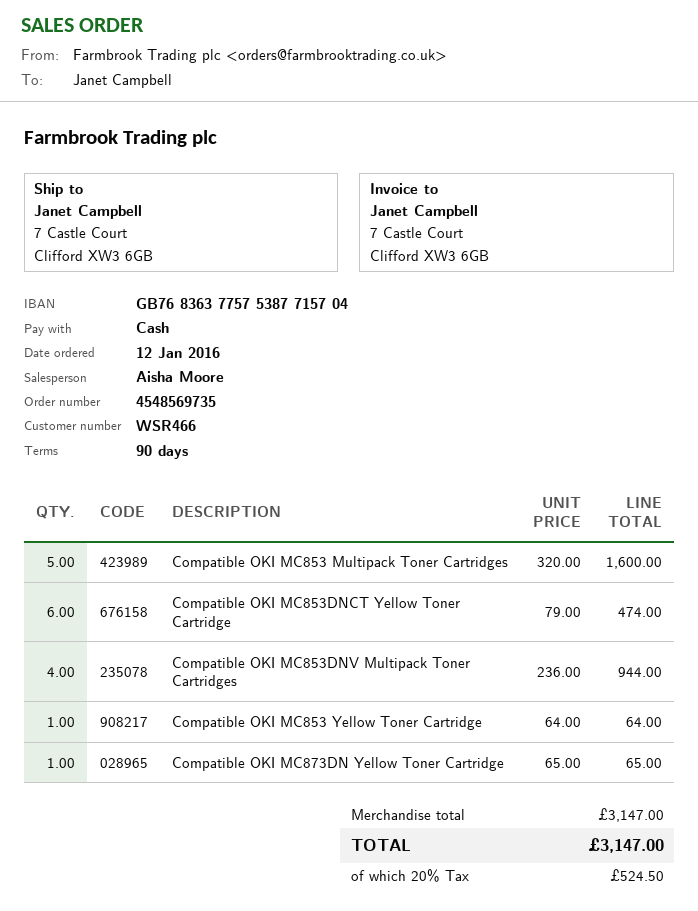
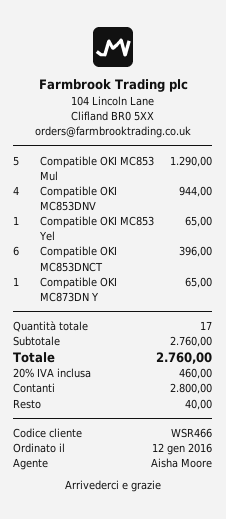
Compatible OKI MC853 Multipack Toner Cartridges: 5 for 1600.00 -> 5 for 1290.00
Compatible OKI MC853DNCT Yellow Toner Cartridge: 6 for 474.00 -> 6 for 396.00
Compatible OKI MC853 Yellow Toner Cartridge: 1 for 64.00 -> 1 for 65.00
subtotal: 3147.00 -> 2760.00
tax: 20% = 524.50 -> 20% = 460.00
total: 3147.00 -> 2760.00

